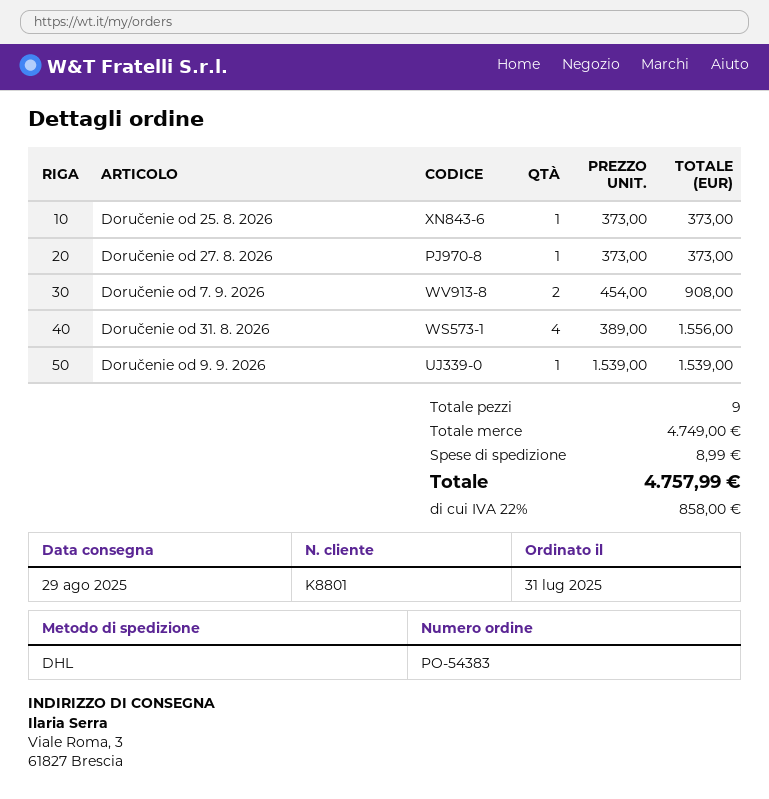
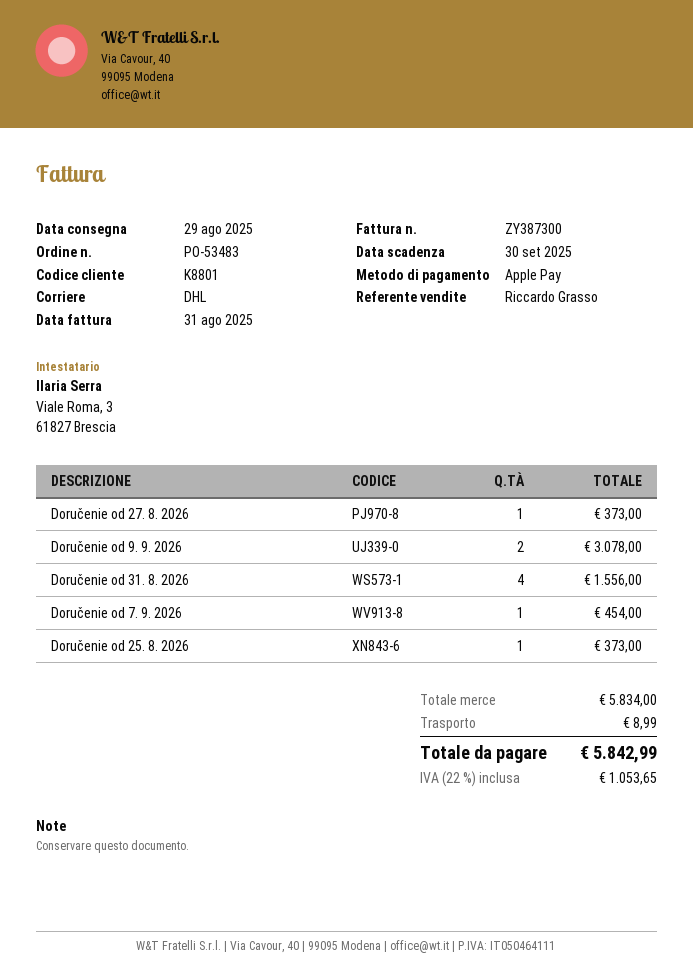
order number: PO-54383 -> PO-53483
Doručenie od 7. 9. 2026: 2 for 908.00 -> 1 for 454.00
Doručenie od 9. 9. 2026: 1 for 1539.00 -> 2 for 3078.00
subtotal: 4749.00 -> 5834.00
tax: 22% = 858.00 -> 22% = 1053.65
total: 4757.99 -> 5842.99

